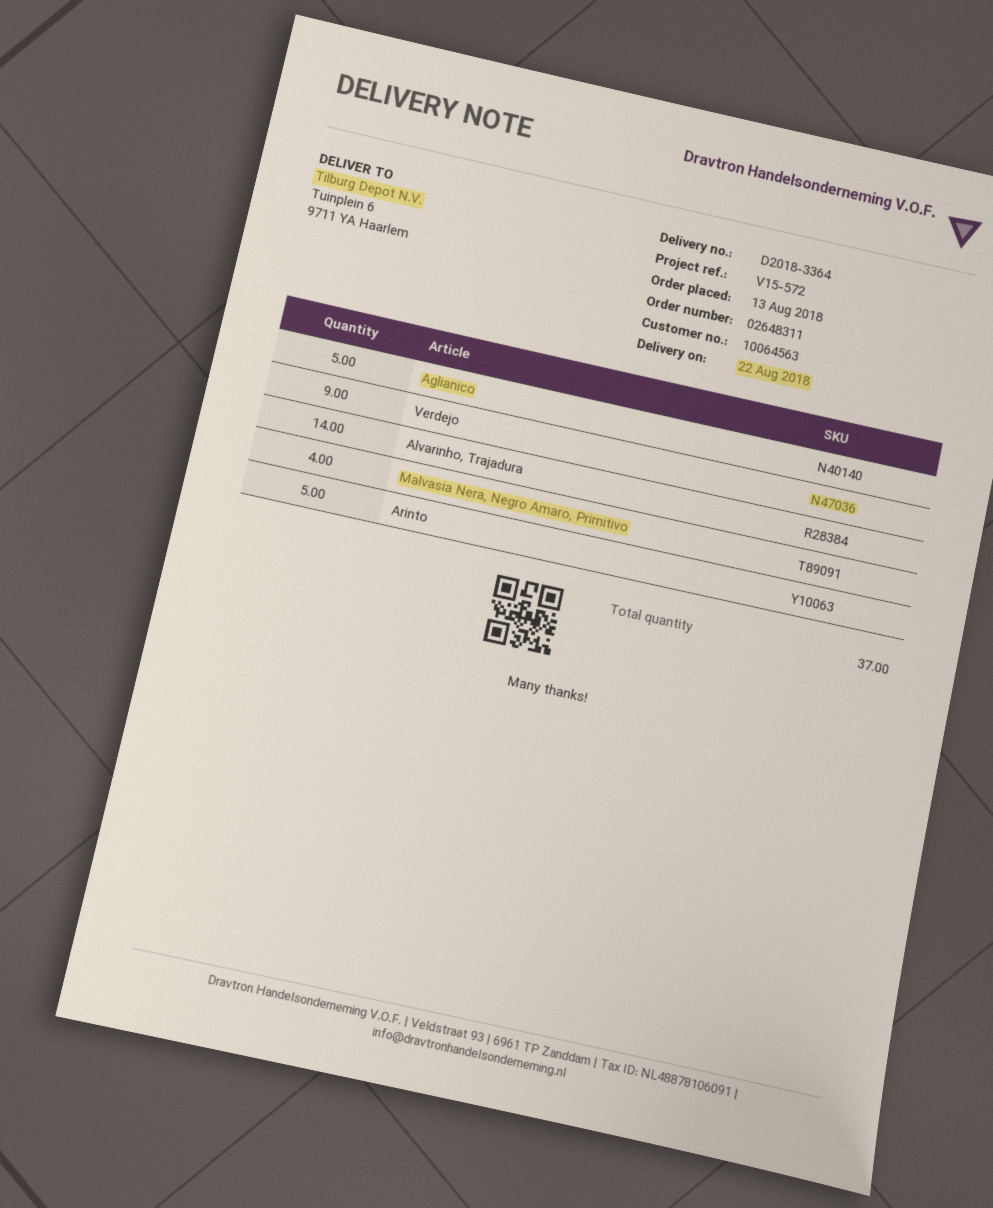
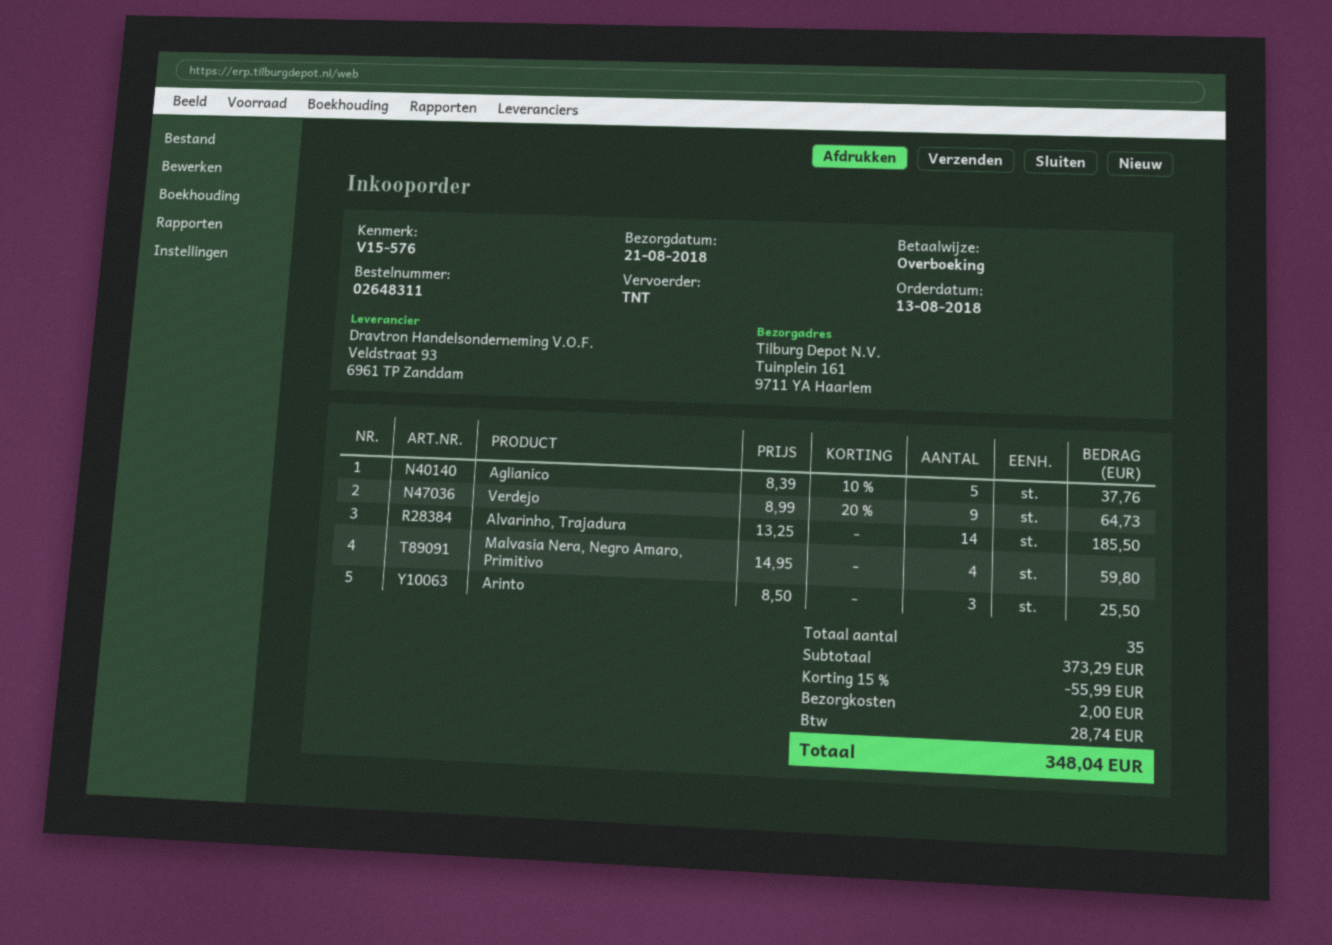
delivery date: 2018-08-22 -> 2018-08-21
reference: V15-572 -> V15-576
ship to: Tuinplein 6, 9711 YA Haarlem -> Tuinplein 161, 9711 YA Haarlem
Arinto: 5 -> 3
total quantity: 37 -> 35

